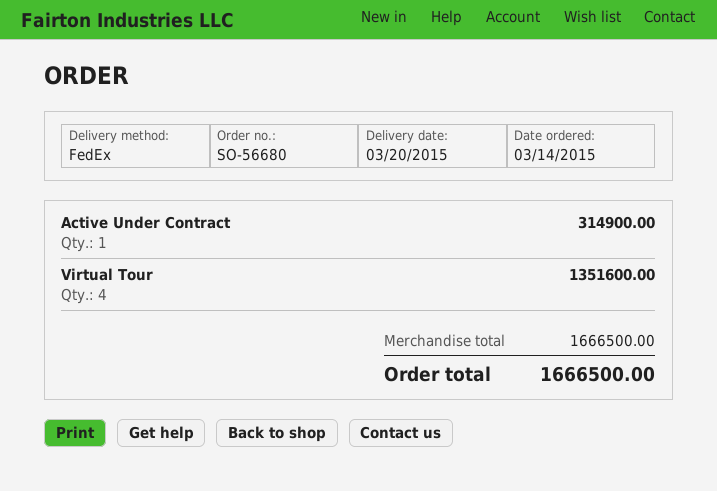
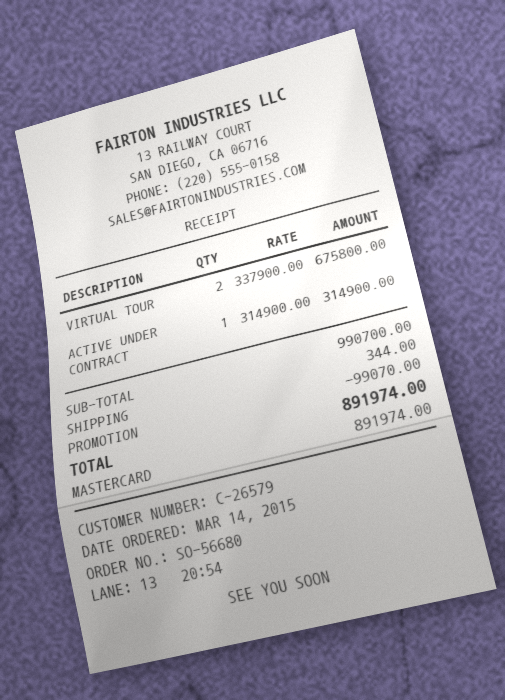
Virtual Tour: 4 for 1351600.00 -> 2 for 675800.00
subtotal: 1666500.00 -> 990700.00
discount: none -> 99070.00
shipping: none -> 344.00
total: 1666500.00 -> 891974.00

